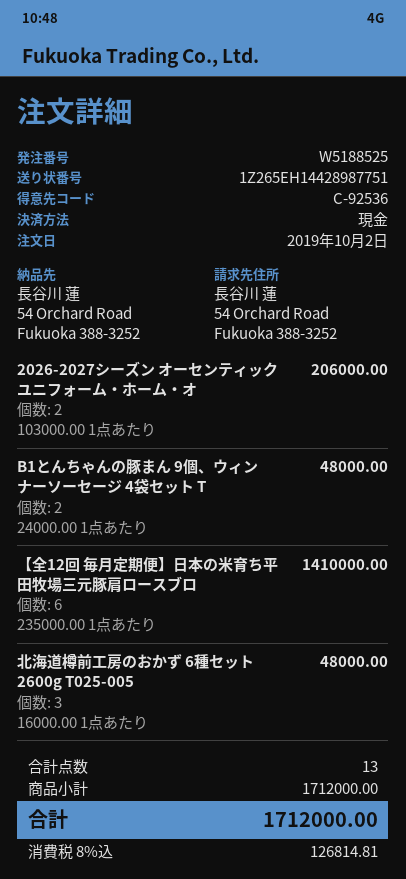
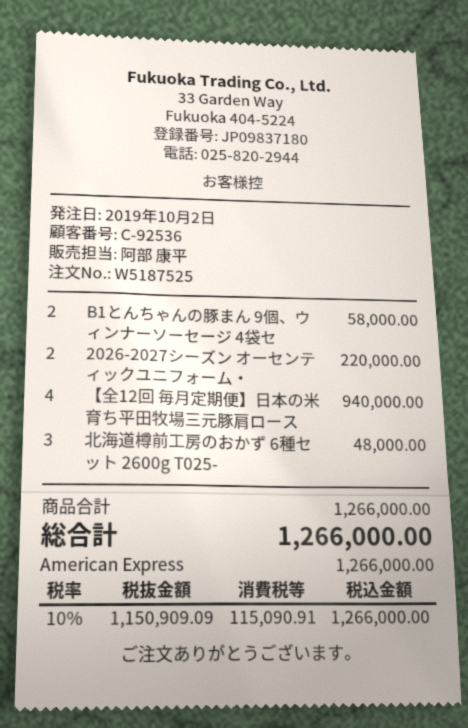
order number: W5188525 -> W5187525
payment method: cash -> American Express
2026-2027シーズン オーセンティックユニフォーム・ホーム・オ: 2 for 206000.00 -> 2 for 220000.00
B1とんちゃんの豚まん 9個、ウィンナーソーセージ 4袋セット T: 2 for 48000.00 -> 2 for 58000.00
【全12回 毎月定期便】日本の米育ち平田牧場三元豚肩ロースブロ: 6 for 1410000.00 -> 4 for 940000.00
subtotal: 1712000.00 -> 1266000.00
tax: 8% = 126814.81 -> 10% = 115090.91
total: 1712000.00 -> 1266000.00

